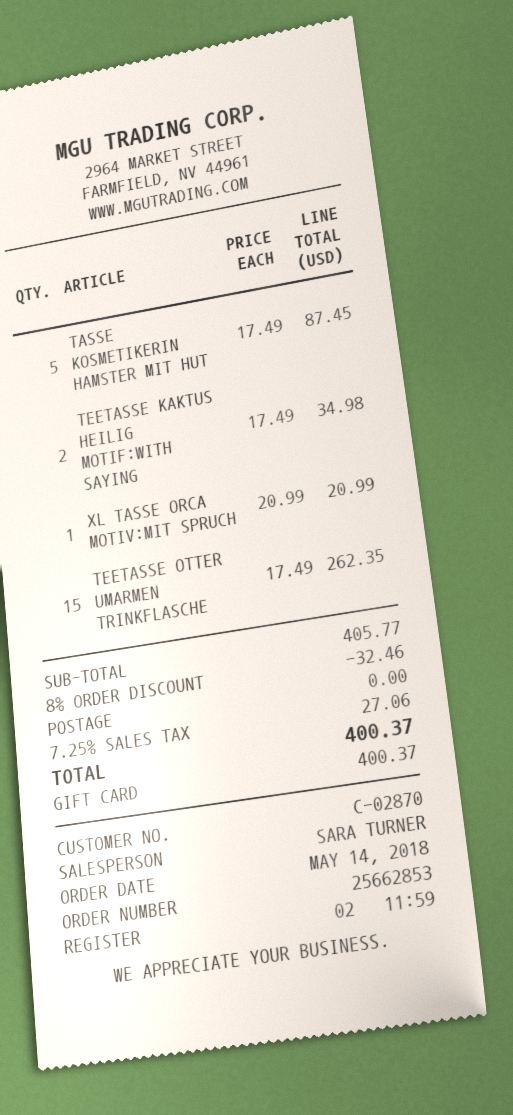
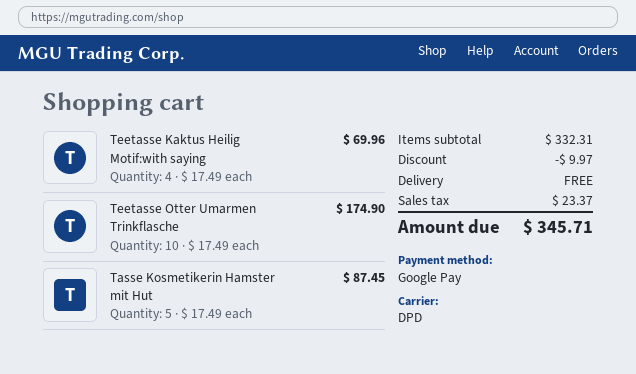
payment method: gift card -> Google Pay
TEETASSE KAKTUS HEILIG MOTIF:WITH SAYING: 2 x 17.49 = 34.98 -> 4 x 17.49 = 69.96
XL TASSE ORCA MOTIV:MIT SPRUCH: 1 x 20.99 = 20.99 -> none
TEETASSE OTTER UMARMEN TRINKFLASCHE: 15 x 17.49 = 262.35 -> 10 x 17.49 = 174.90
subtotal: 405.77 -> 332.31
discount: 32.46 -> 9.97
tax: 27.06 -> 23.37
total: 400.37 -> 345.71

